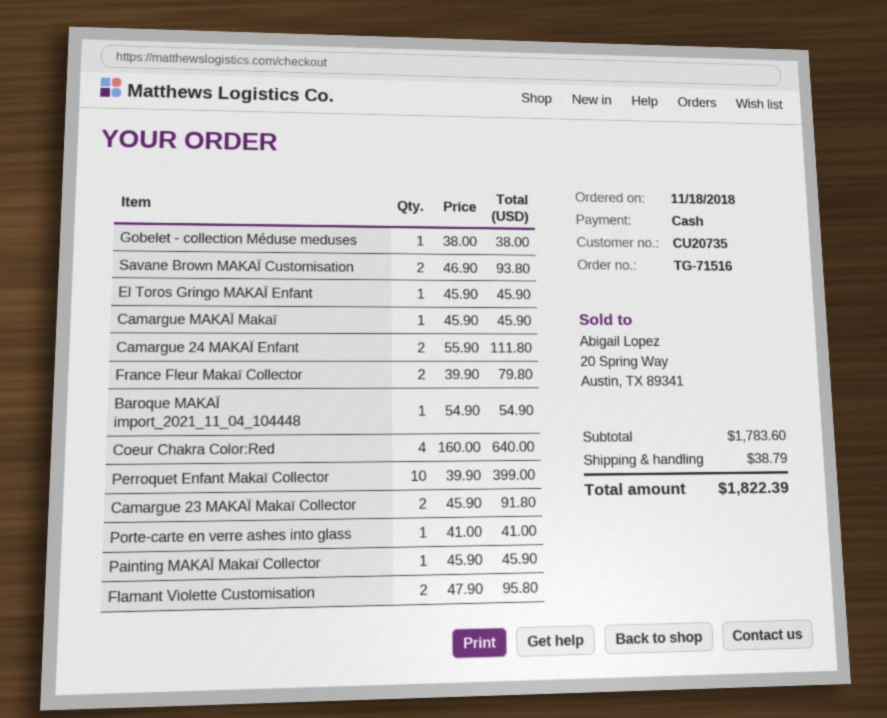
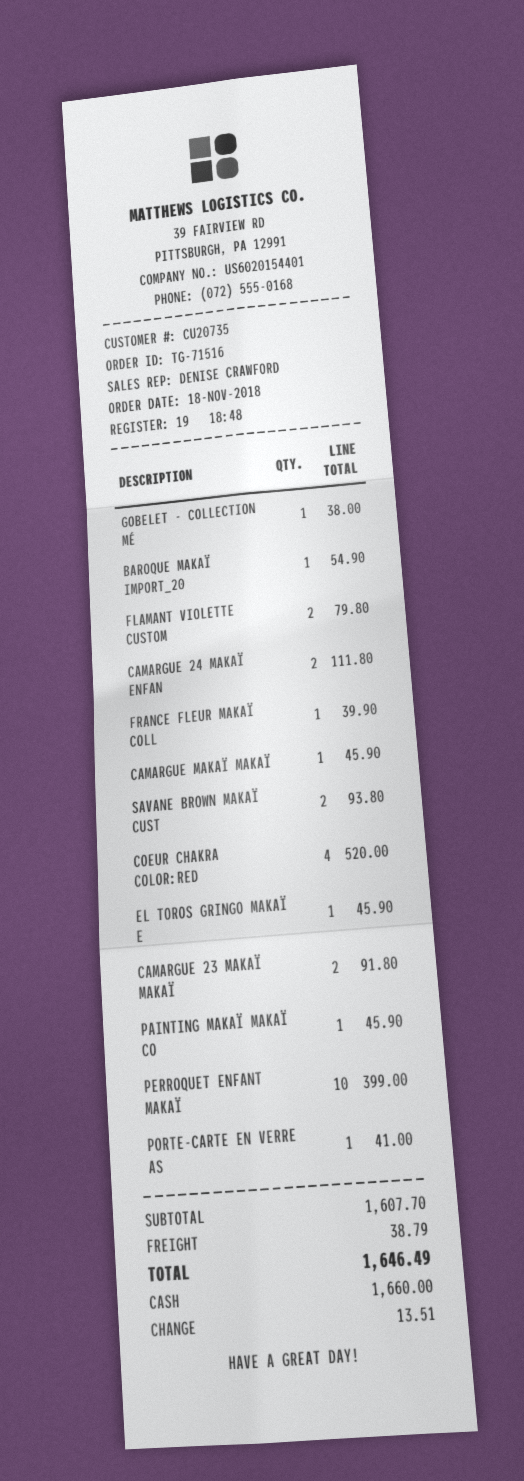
France Fleur Makaï Collector: 2 for 79.80 -> 1 for 39.90
Coeur Chakra Color:Red: 4 for 640.00 -> 4 for 520.00
Flamant Violette Customisation: 2 for 95.80 -> 2 for 79.80
subtotal: 1783.60 -> 1607.70
total: 1822.39 -> 1646.49

